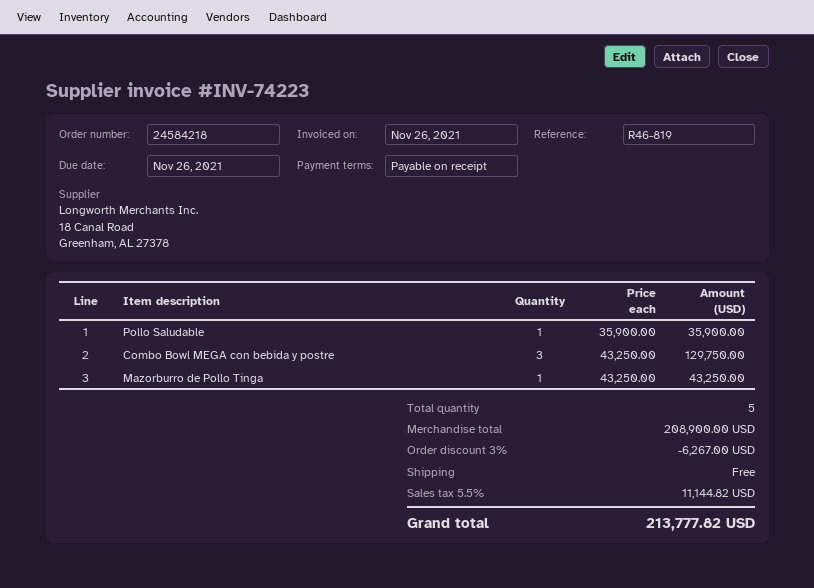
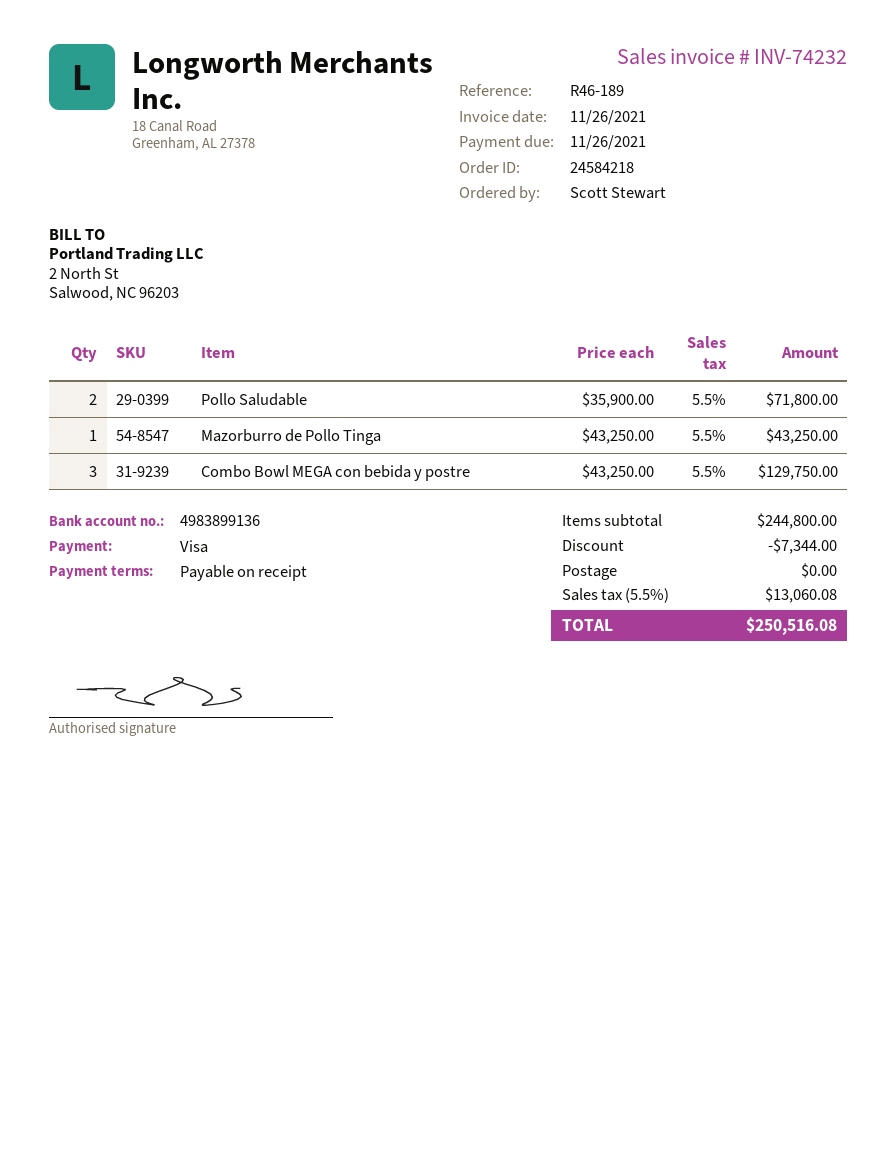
invoice number: INV-74223 -> INV-74232
reference: R46-819 -> R46-189
Pollo Saludable: 1 x 35900.00 = 35900.00 -> 2 x 35900.00 = 71800.00
subtotal: 208900.00 -> 244800.00
discount: 6267.00 -> 7344.00
tax: 5.5% = 11144.82 -> 5.5% = 13060.08
total: 213777.82 -> 250516.08

